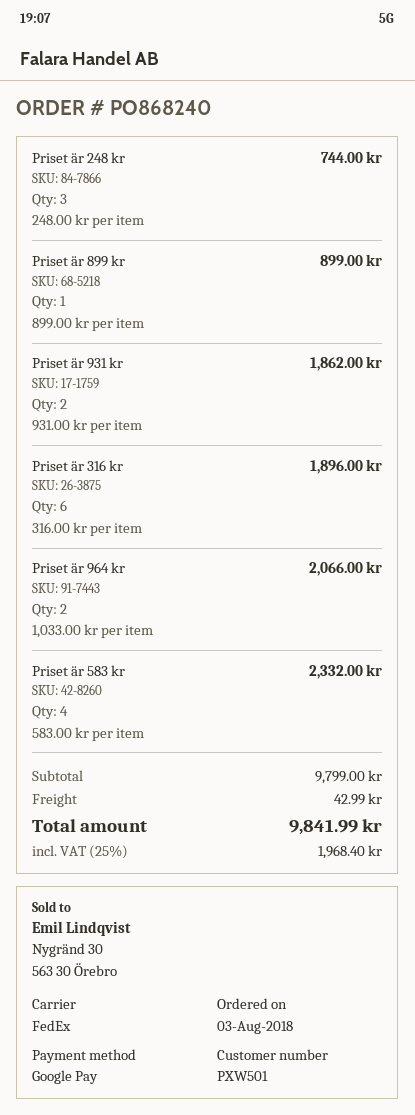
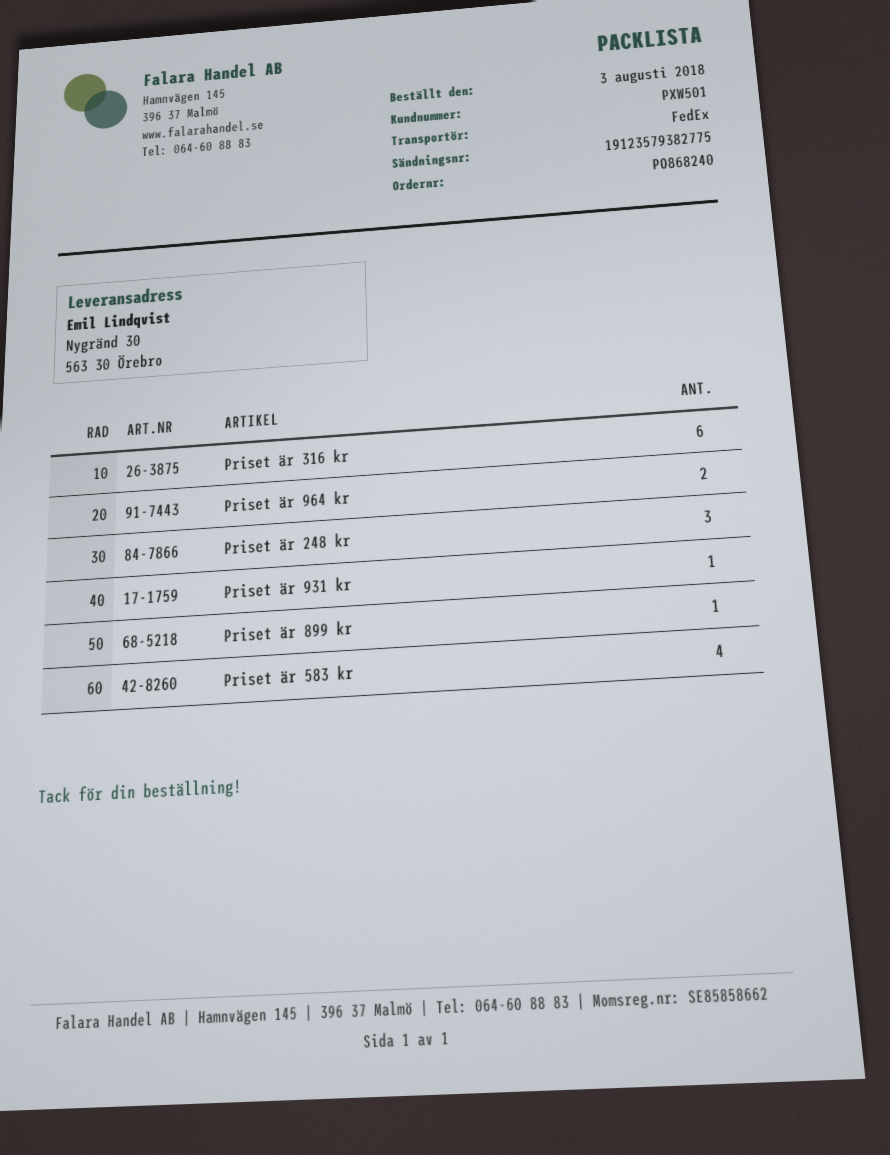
Priset är 931 kr: 2 -> 1

